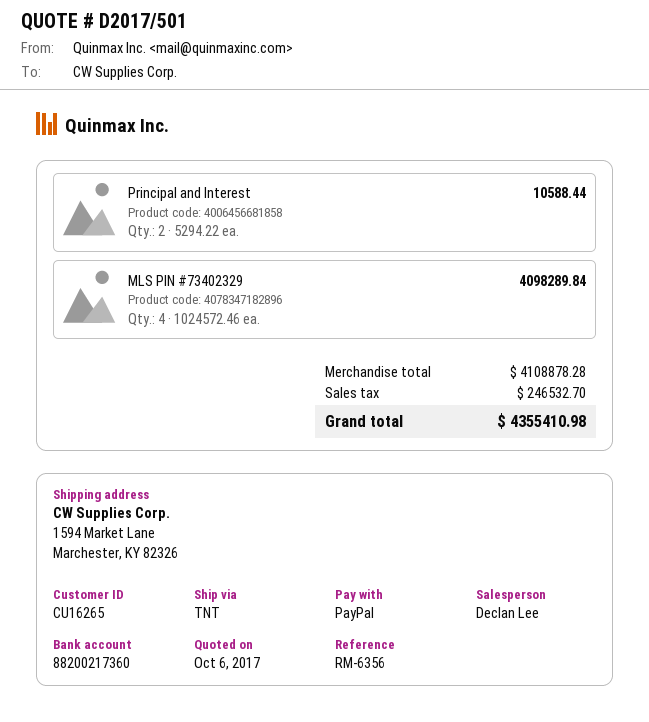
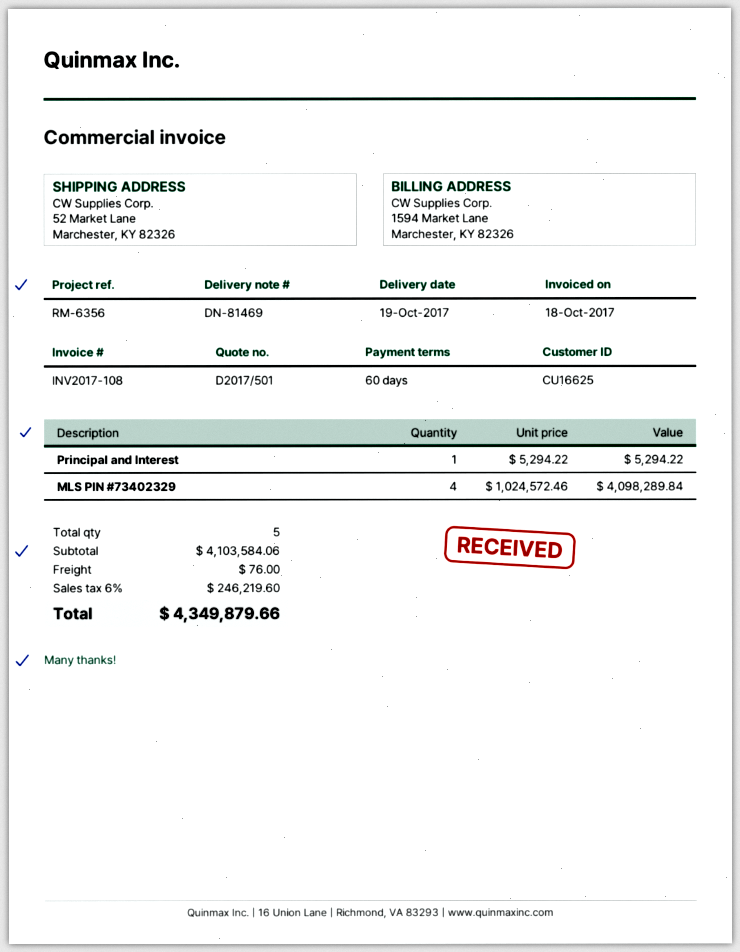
customer number: CU16265 -> CU16625
ship to: 1594 Market Lane, Marchester, KY 82326 -> 52 Market Lane, Marchester, KY 82326
Principal and Interest: 2 x 5294.22 = 10588.44 -> 1 x 5294.22 = 5294.22
subtotal: 4108878.28 -> 4103584.06
shipping: none -> 76.00
tax: 246532.70 -> 246219.60
total: 4355410.98 -> 4349879.66

